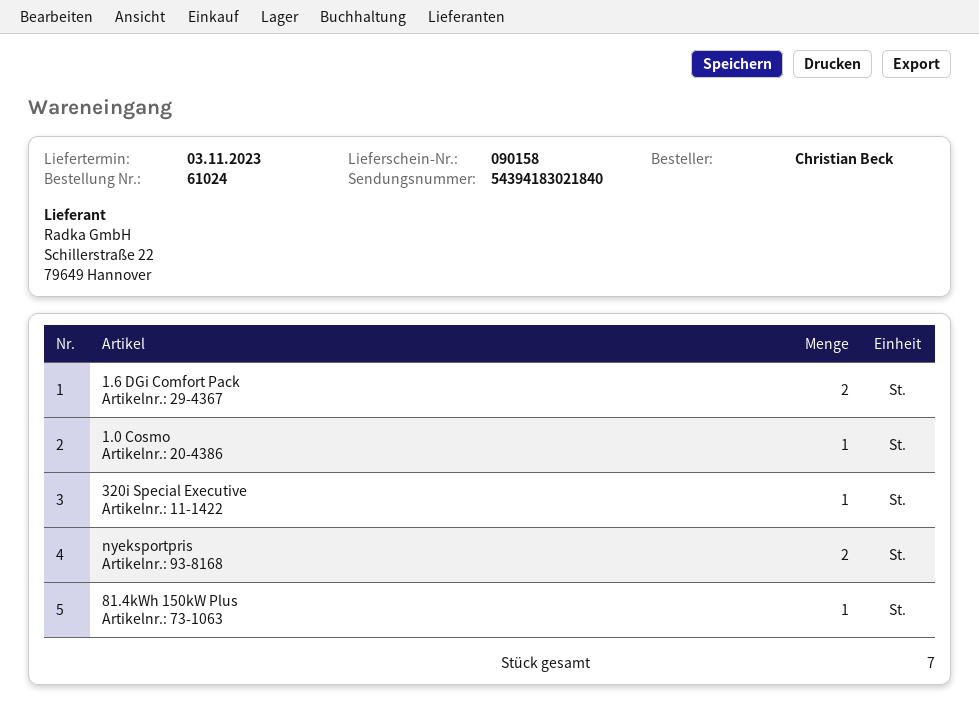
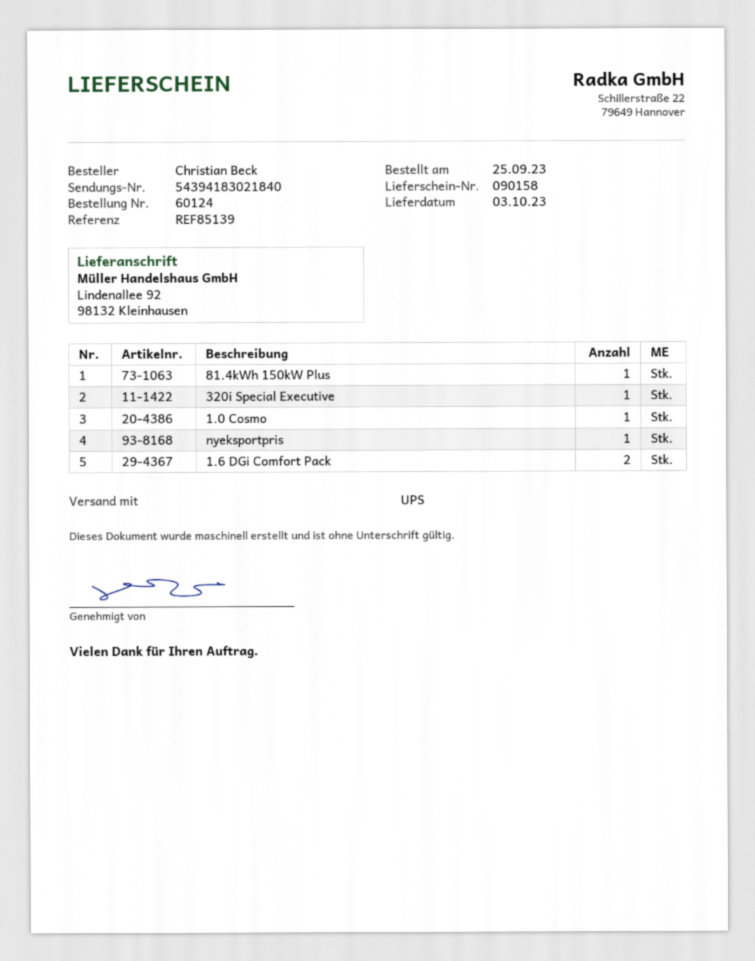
order number: 61024 -> 60124
delivery date: 2023-11-03 -> 2023-10-03
nyeksportpris: 2 -> 1

